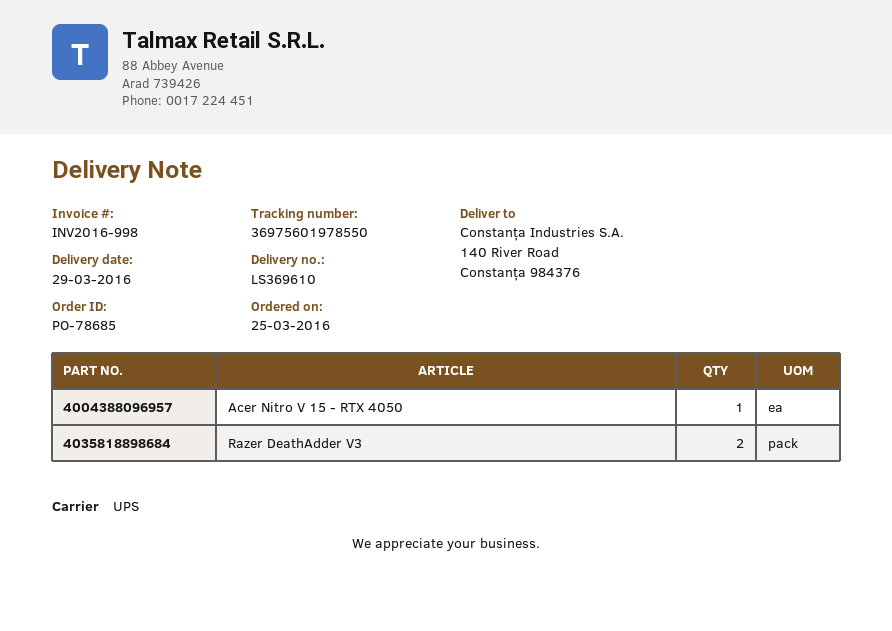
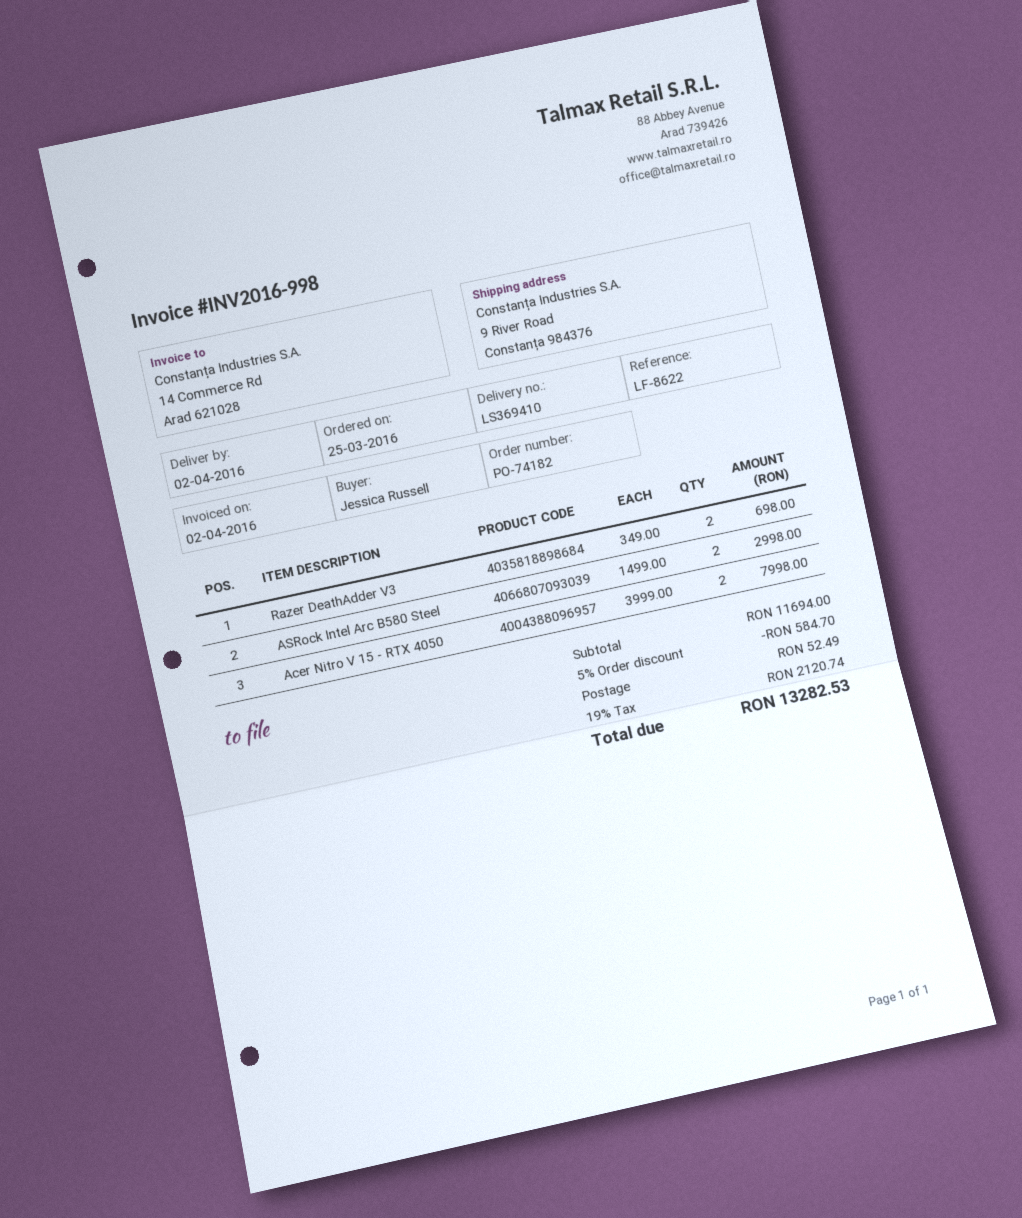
order number: PO-78685 -> PO-74182
delivery note number: LS369610 -> LS369410
delivery date: 2016-03-29 -> 2016-04-02
ship to: 140 River Road, Constanța 984376 -> 9 River Road, Constanța 984376
Acer Nitro V 15 - RTX 4050: 1 -> 2
ASRock Intel Arc B580 Steel: none -> 2

